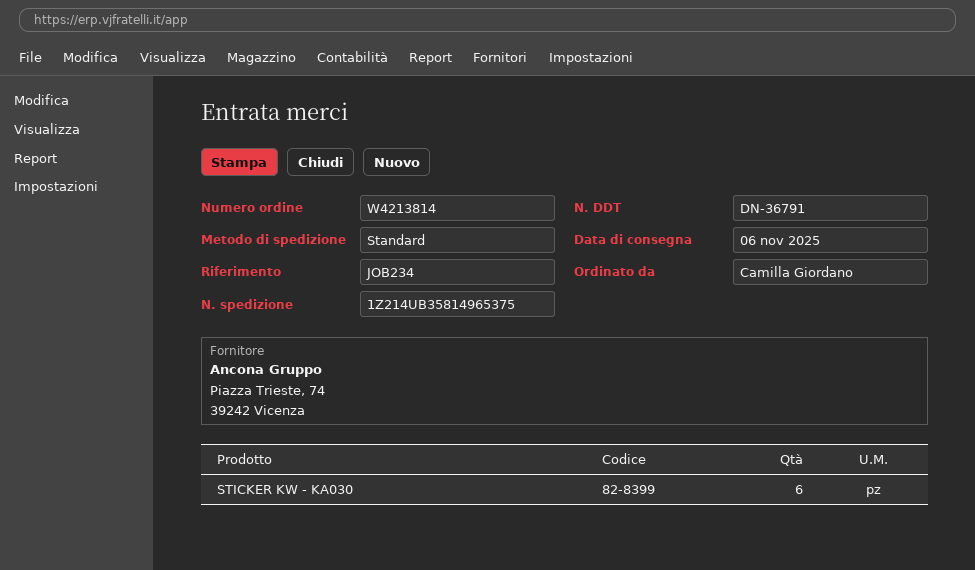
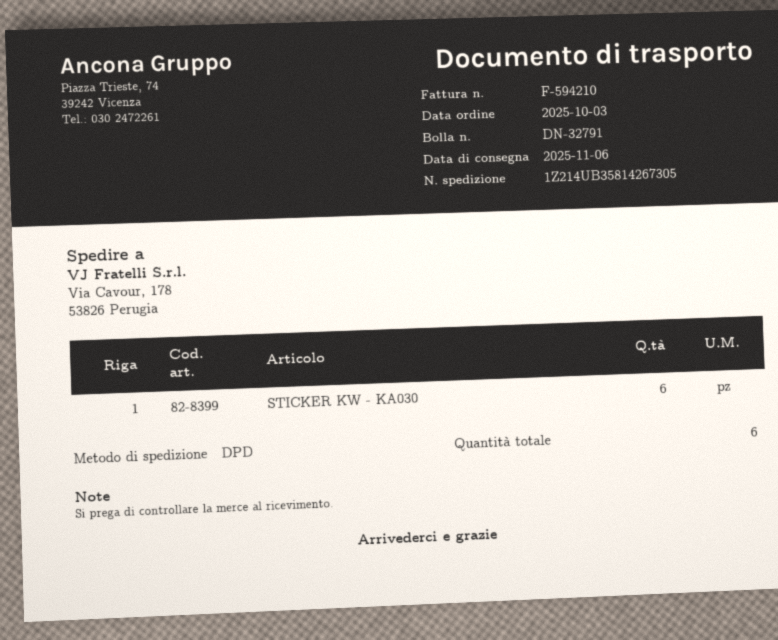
delivery note number: DN-36791 -> DN-32791
shipping method: standard -> DPD
tracking number: 1Z214UB35814965375 -> 1Z214UB35814267305

